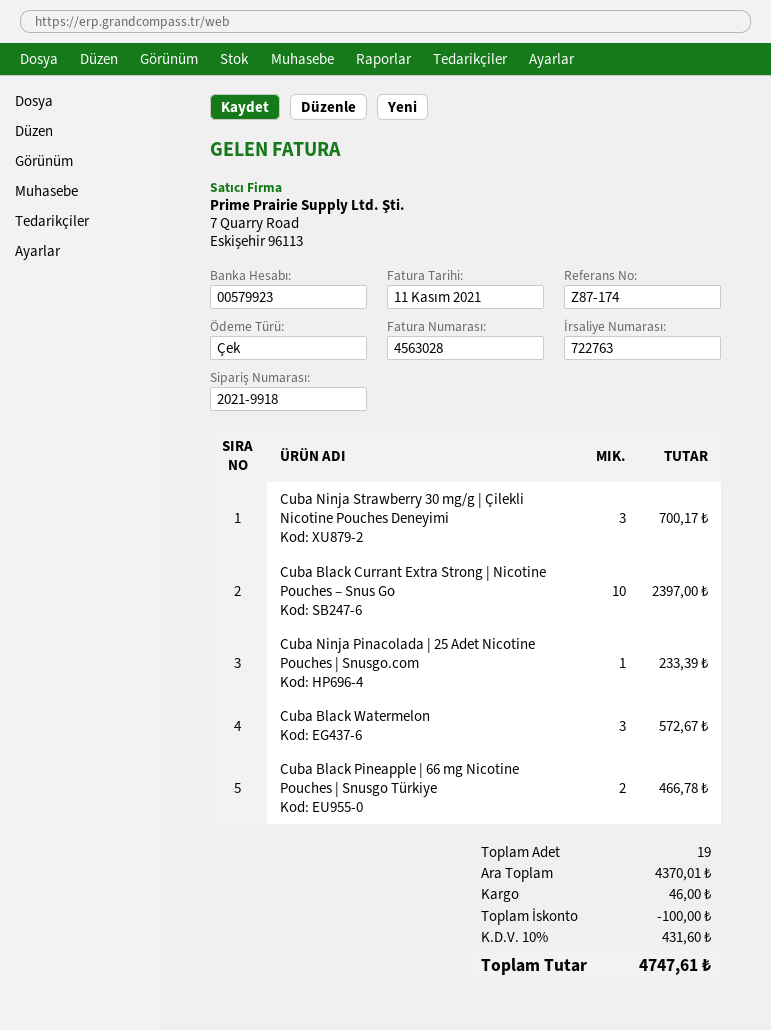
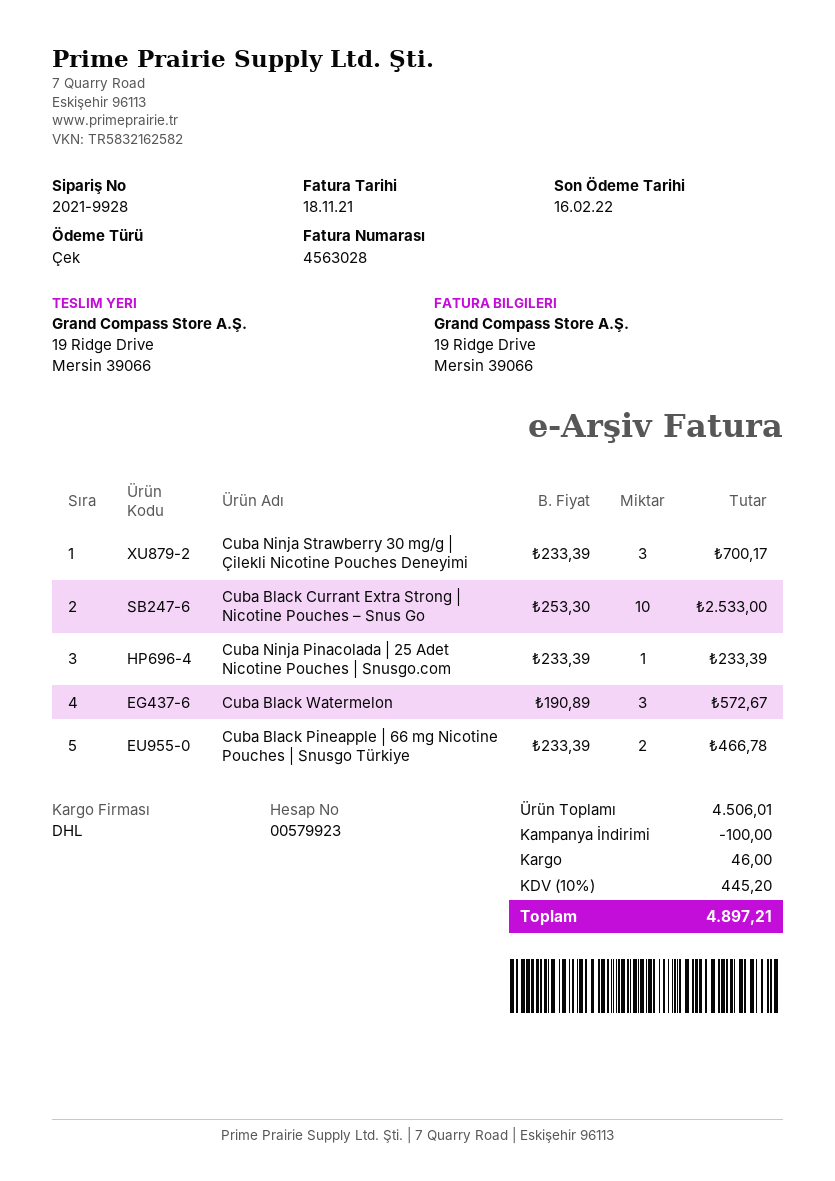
order number: 2021-9918 -> 2021-9928
invoice date: 2021-11-11 -> 2021-11-18
Cuba Black Currant Extra Strong | Nicotine Pouches – Snus Go: 10 for 2397.00 -> 10 for 2533.00
subtotal: 4370.01 -> 4506.01
tax: 10% = 431.60 -> 10% = 445.20
total: 4747.61 -> 4897.21

